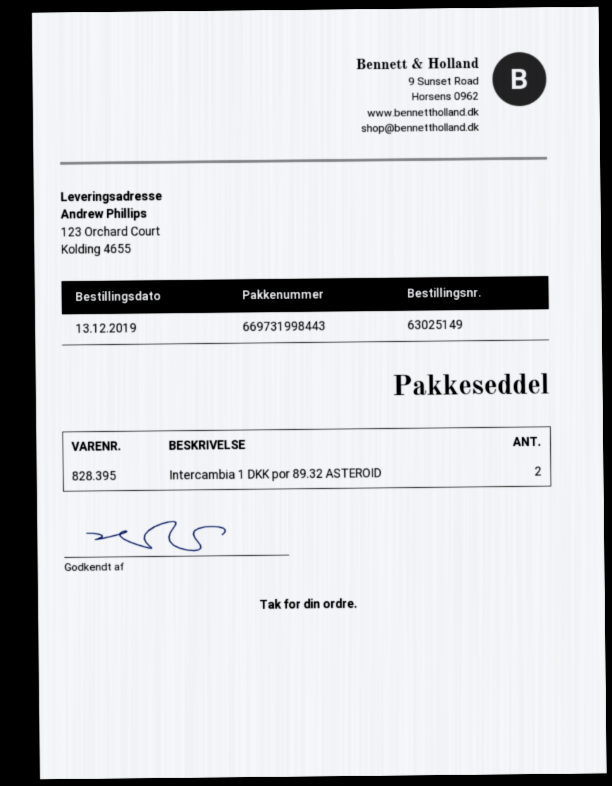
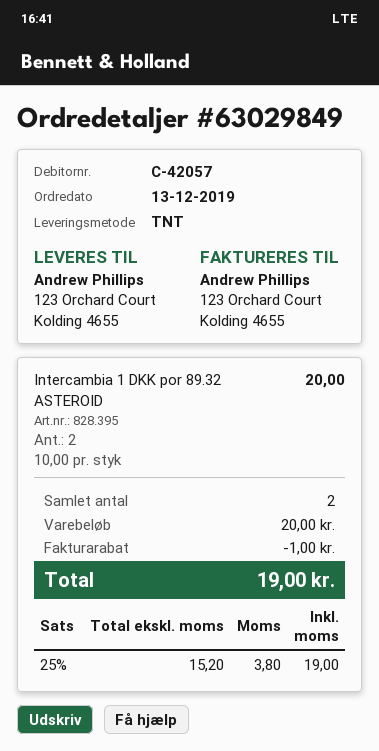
order number: 63025149 -> 63029849

